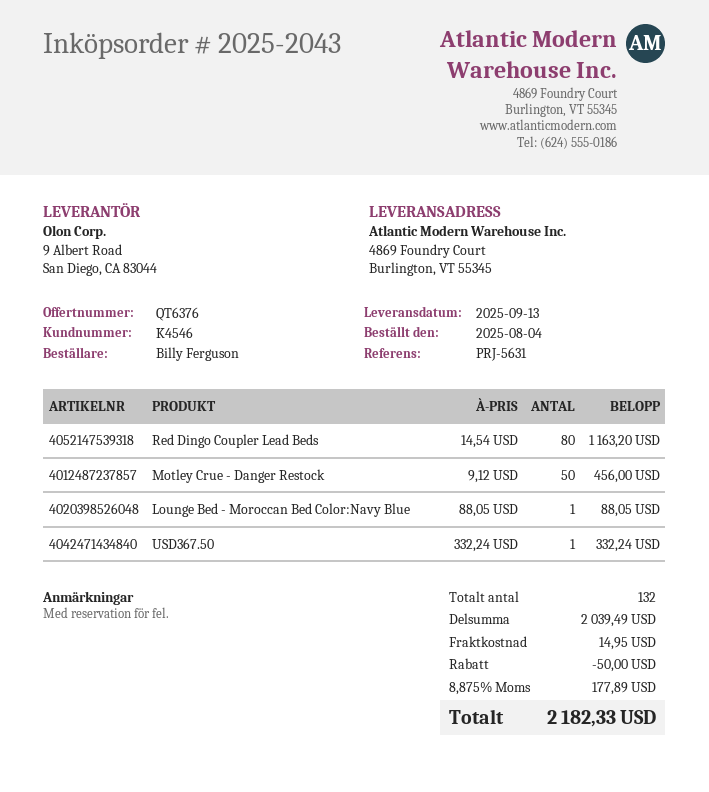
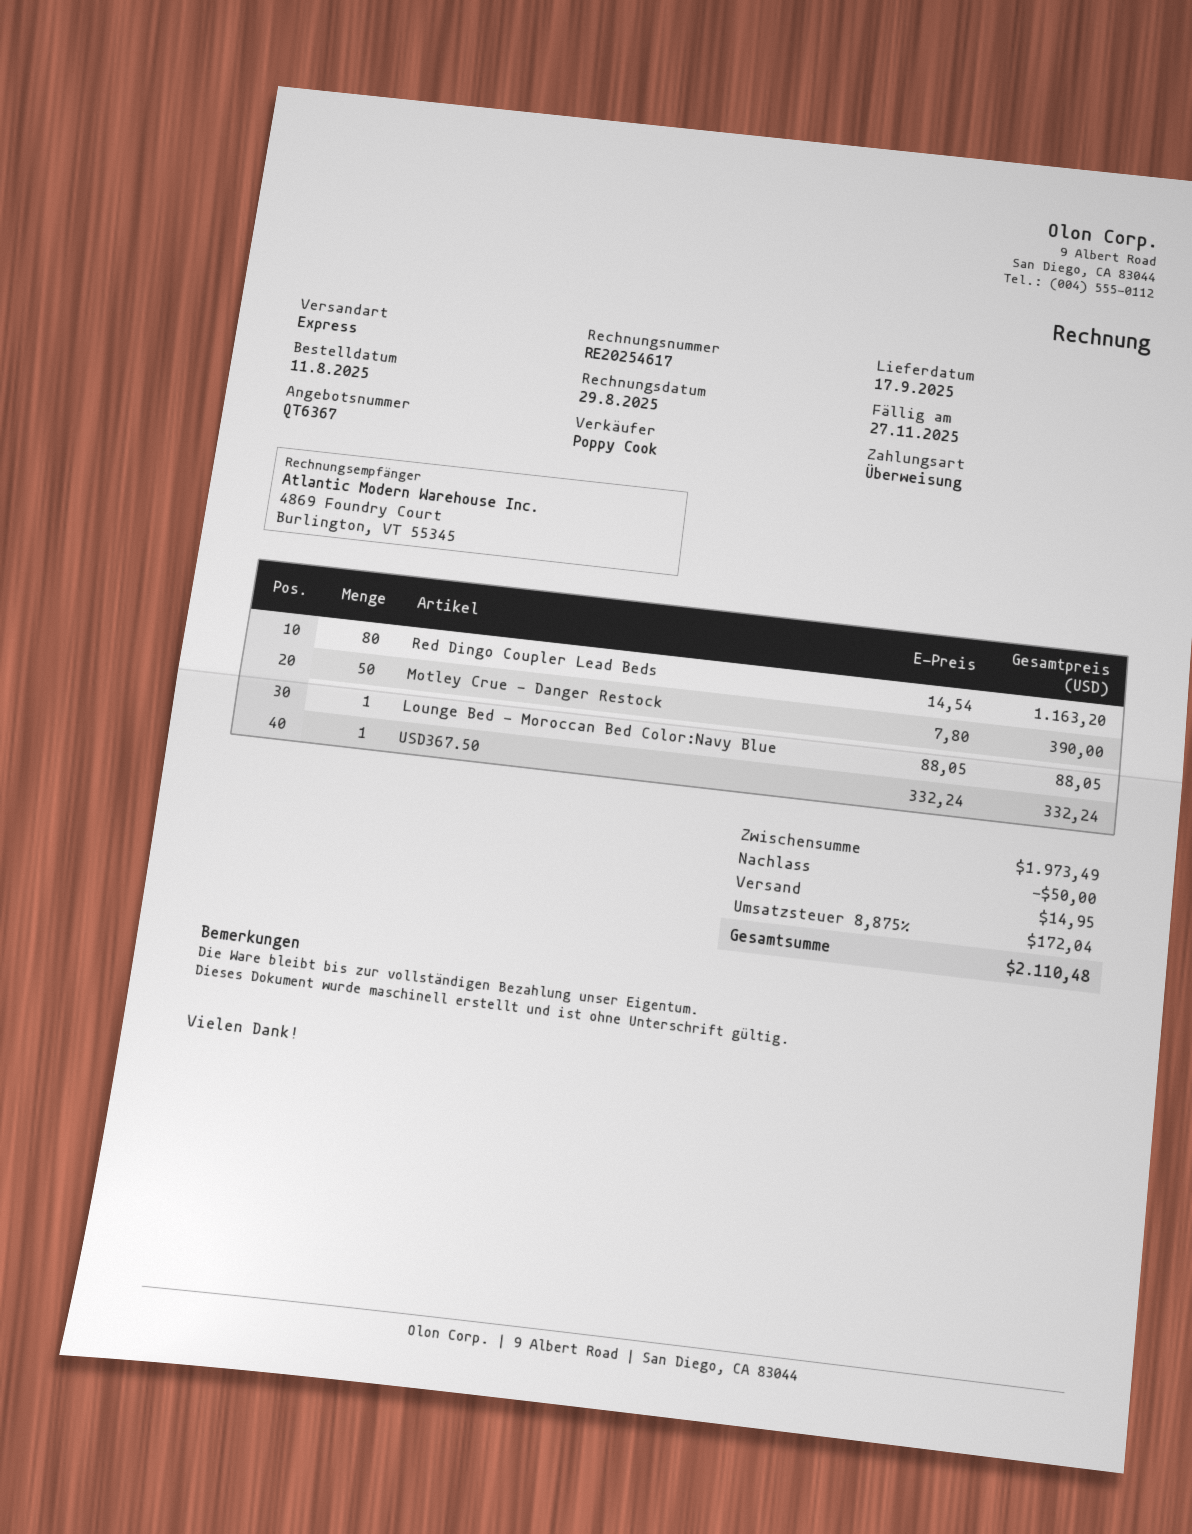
quote number: QT6376 -> QT6367
order date: 2025-08-04 -> 2025-08-11
delivery date: 2025-09-13 -> 2025-09-17
Motley Crue - Danger Restock: 50 x 9.12 = 456.00 -> 50 x 7.80 = 390.00
subtotal: 2039.49 -> 1973.49
tax: 8.875% = 177.89 -> 8.875% = 172.04
total: 2182.33 -> 2110.48

